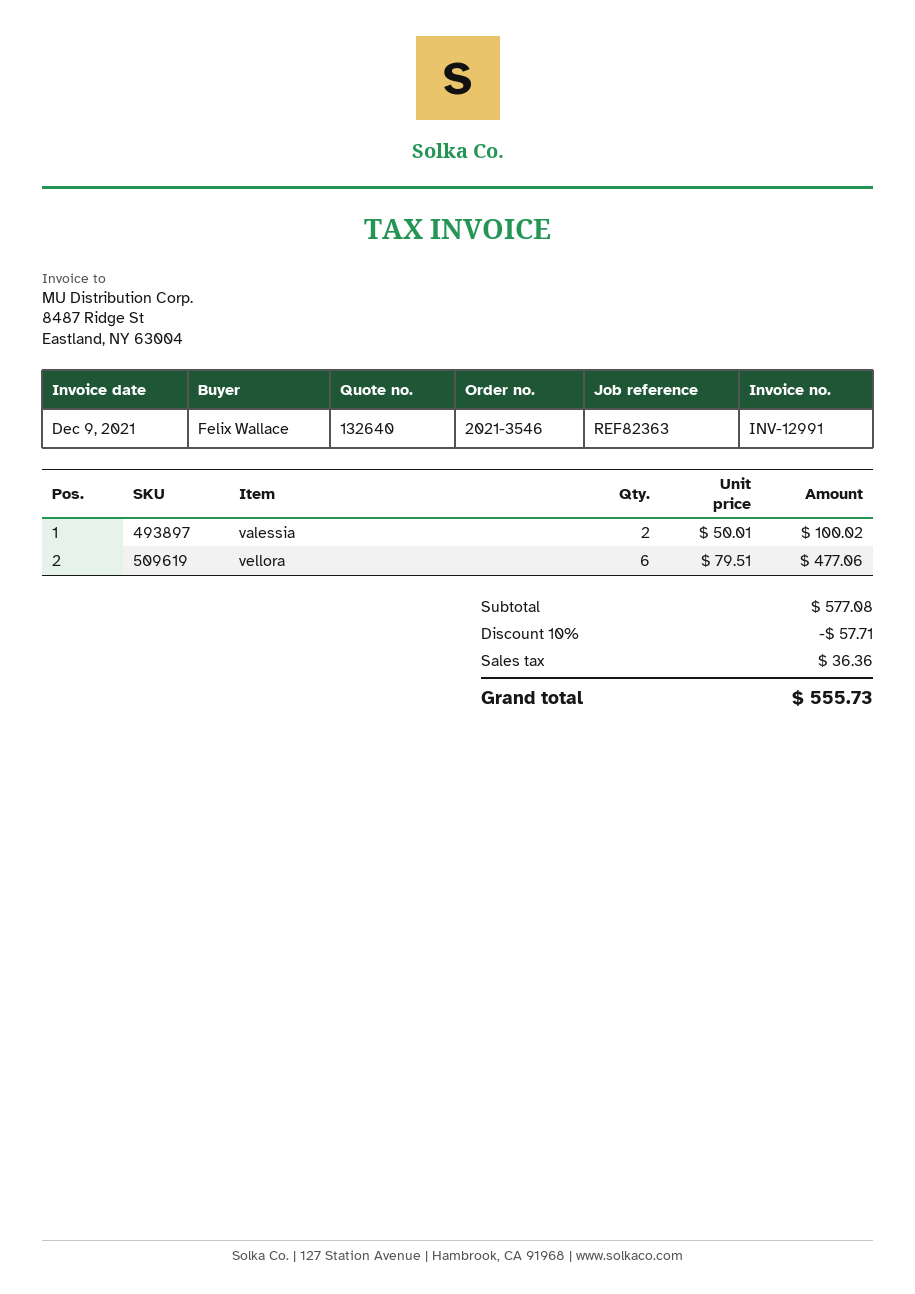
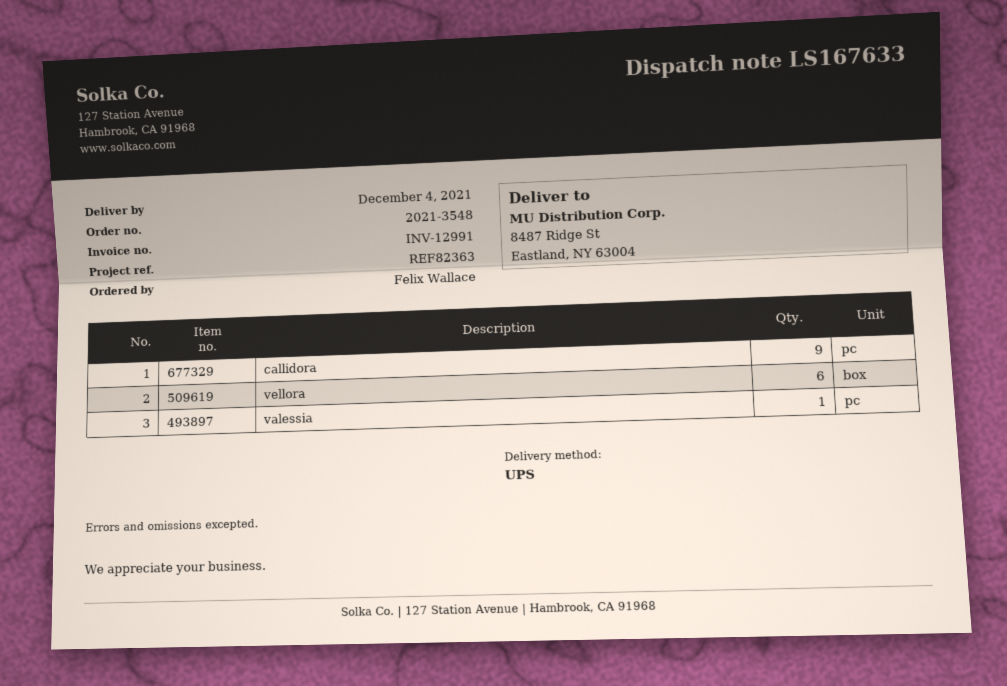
order number: 2021-3546 -> 2021-3548
valessia: 2 -> 1
callidora: none -> 9

